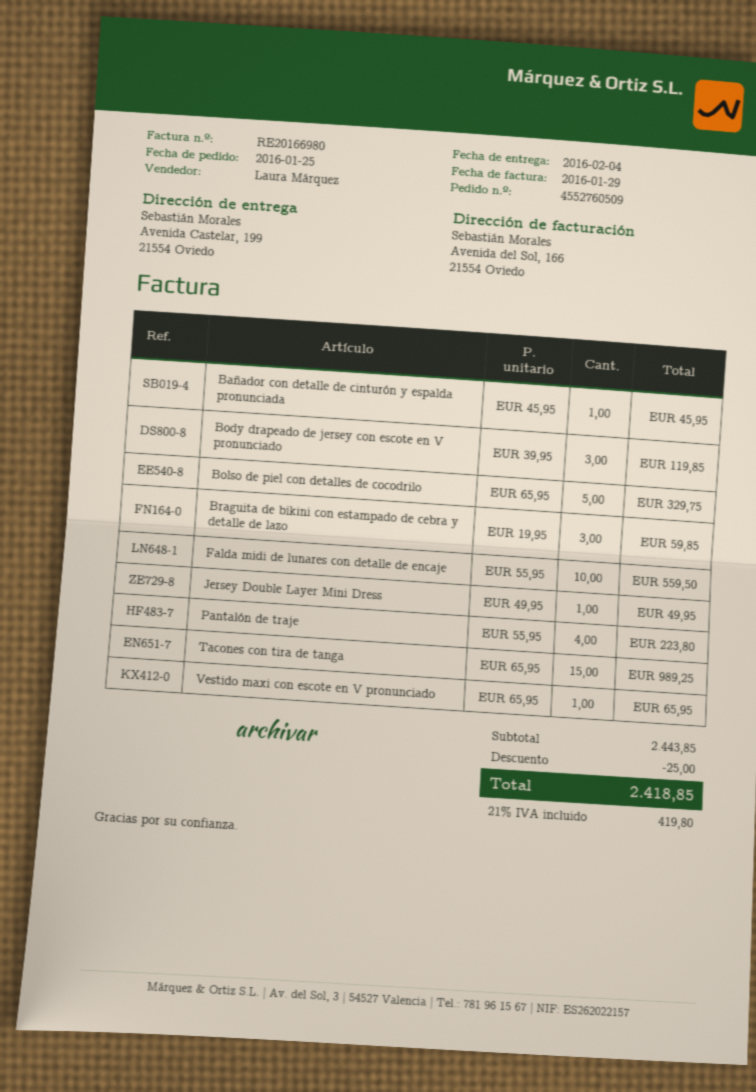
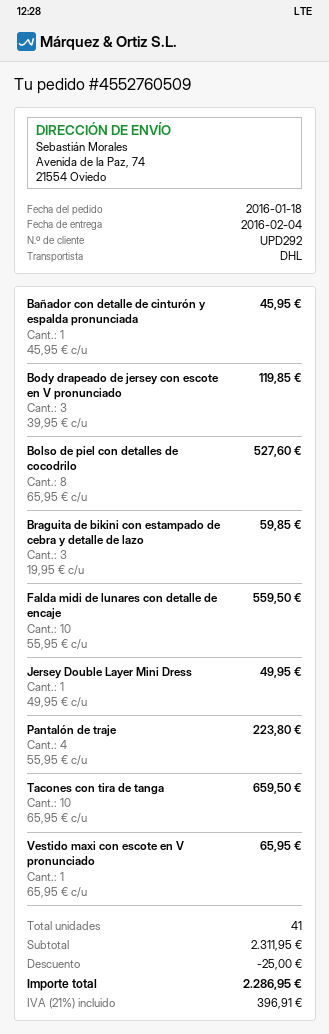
order date: 2016-01-25 -> 2016-01-18
ship to: Avenida Castelar, 199, 21554 Oviedo -> Avenida de la Paz, 74, 21554 Oviedo
Bolso de piel con detalles de cocodrilo: 5 x 65.95 = 329.75 -> 8 x 65.95 = 527.60
Tacones con tira de tanga: 15 x 65.95 = 989.25 -> 10 x 65.95 = 659.50
subtotal: 2443.85 -> 2311.95
tax: 21% = 419.80 -> 21% = 396.91
total: 2418.85 -> 2286.95

